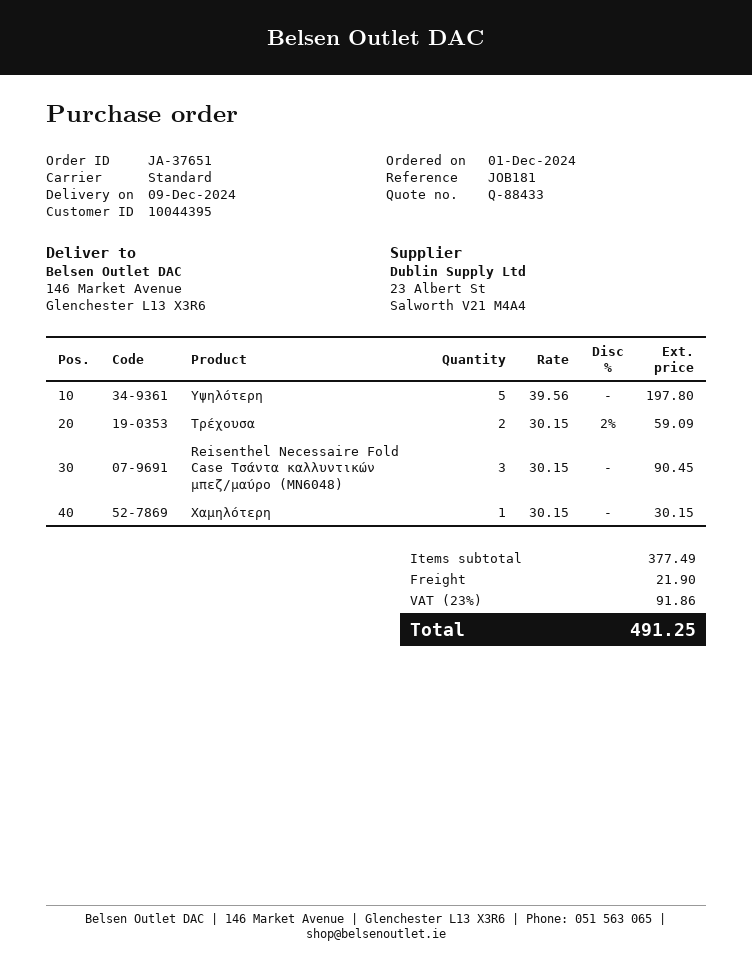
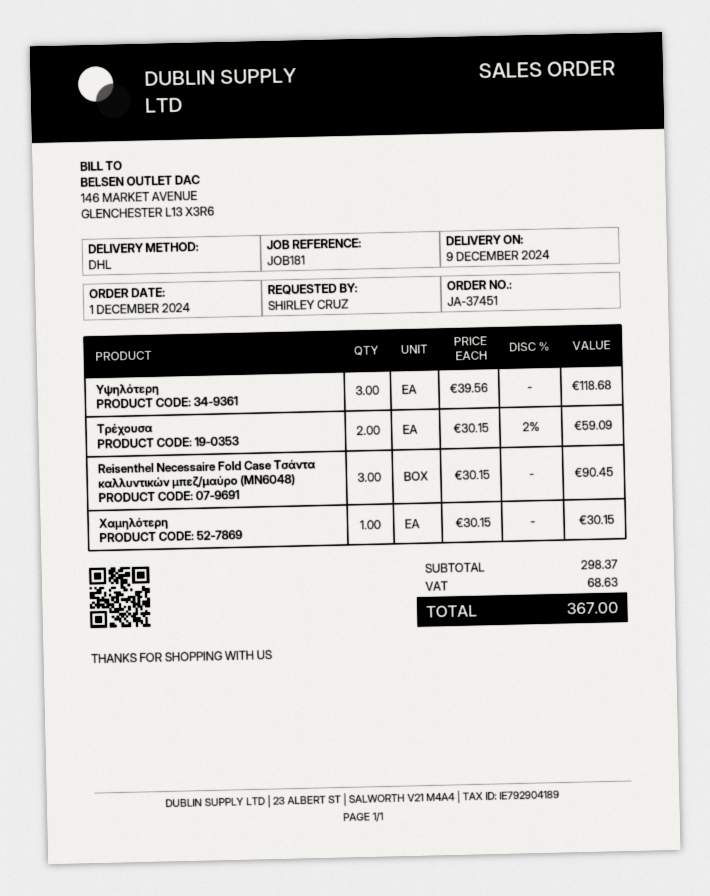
order number: JA-37651 -> JA-37451
shipping method: standard -> DHL
Υψηλότερη: 5 x 39.56 = 197.80 -> 3 x 39.56 = 118.68
subtotal: 377.49 -> 298.37
shipping: 21.90 -> none
tax: 91.86 -> 68.63
total: 491.25 -> 367.00

